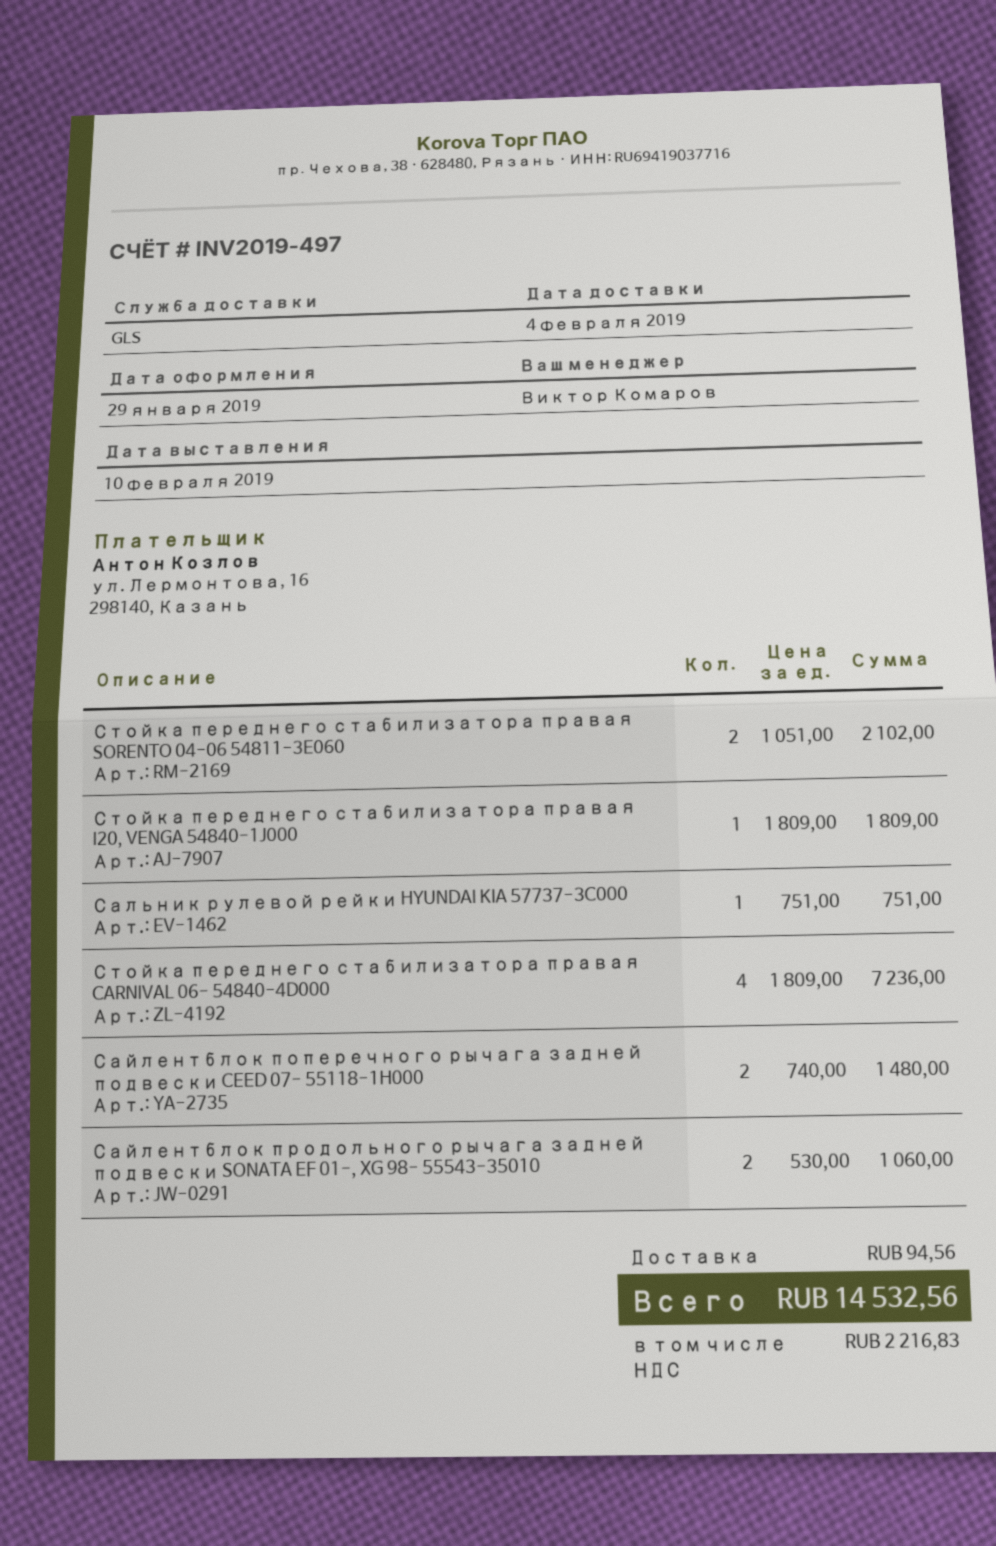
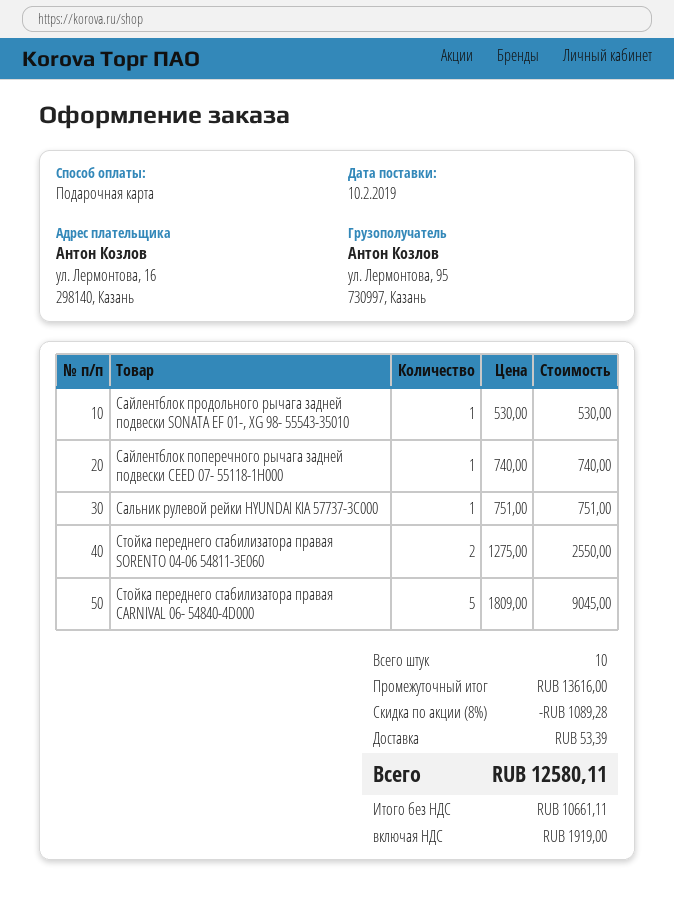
delivery date: 2019-02-04 -> 2019-02-10
Стойка переднего стабилизатора правая SORENTO 04-06 54811-3E060: 2 x 1051.00 = 2102.00 -> 2 x 1275.00 = 2550.00
Стойка переднего стабилизатора правая I20, VENGA 54840-1J000: 1 x 1809.00 = 1809.00 -> none
Стойка переднего стабилизатора правая CARNIVAL 06- 54840-4D000: 4 x 1809.00 = 7236.00 -> 5 x 1809.00 = 9045.00
Сайлентблок поперечного рычага задней подвески CEED 07- 55118-1H000: 2 x 740.00 = 1480.00 -> 1 x 740.00 = 740.00
Сайлентблок продольного рычага задней подвески SONATA EF 01-, XG 98- 55543-35010: 2 x 530.00 = 1060.00 -> 1 x 530.00 = 530.00
discount: none -> 8% = 1089.28
shipping: 94.56 -> 53.39
tax: 2216.83 -> 1919.00
total: 14532.56 -> 12580.11

